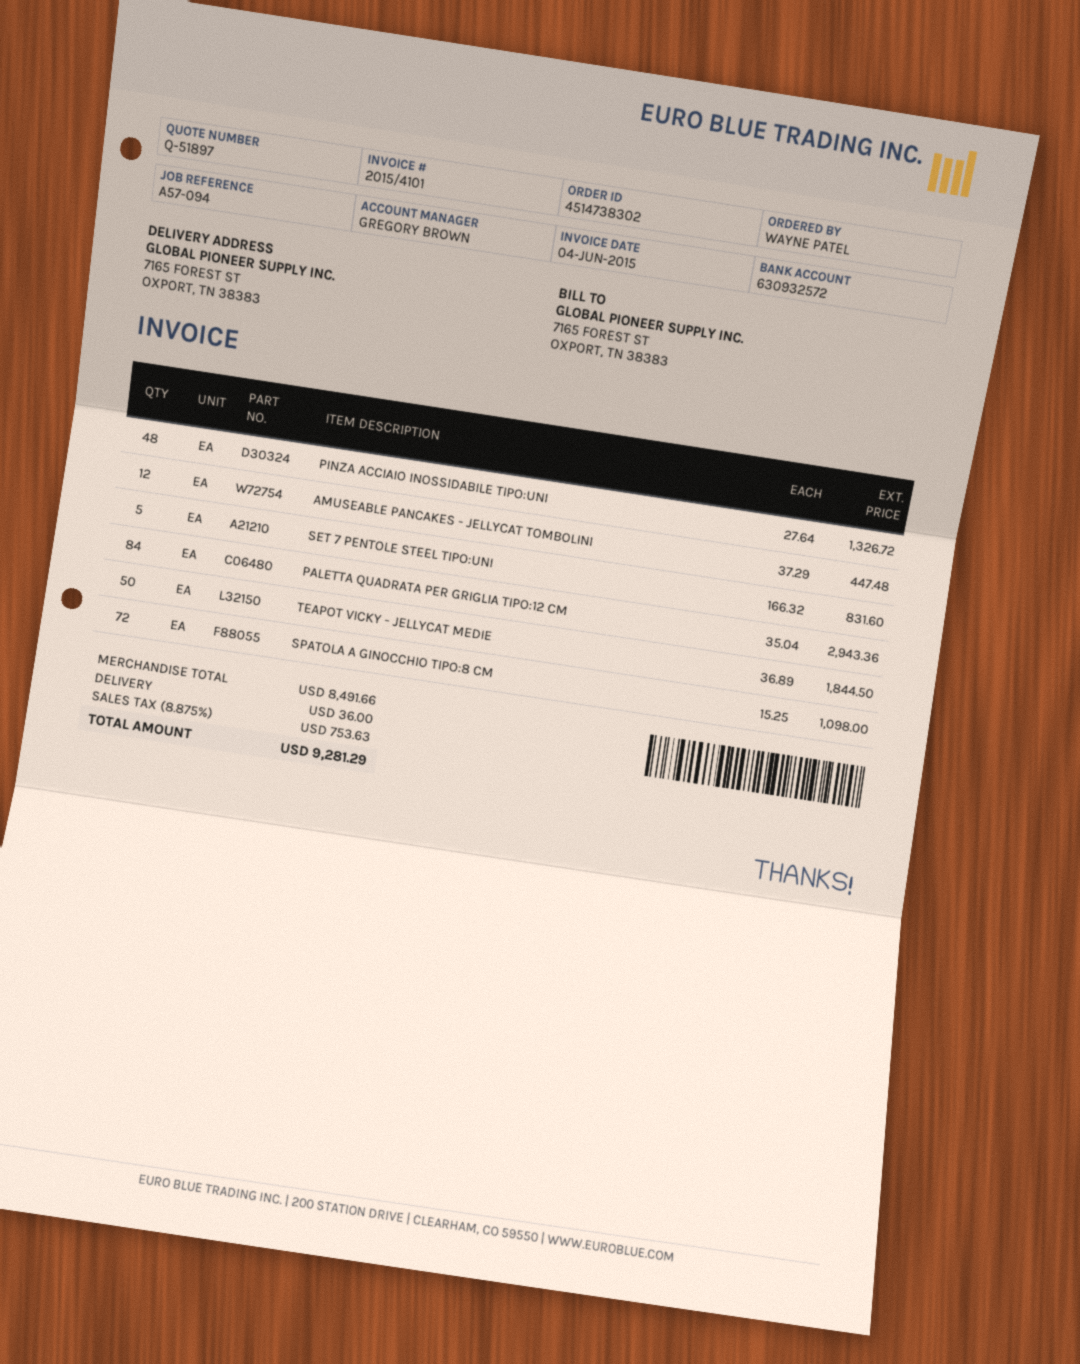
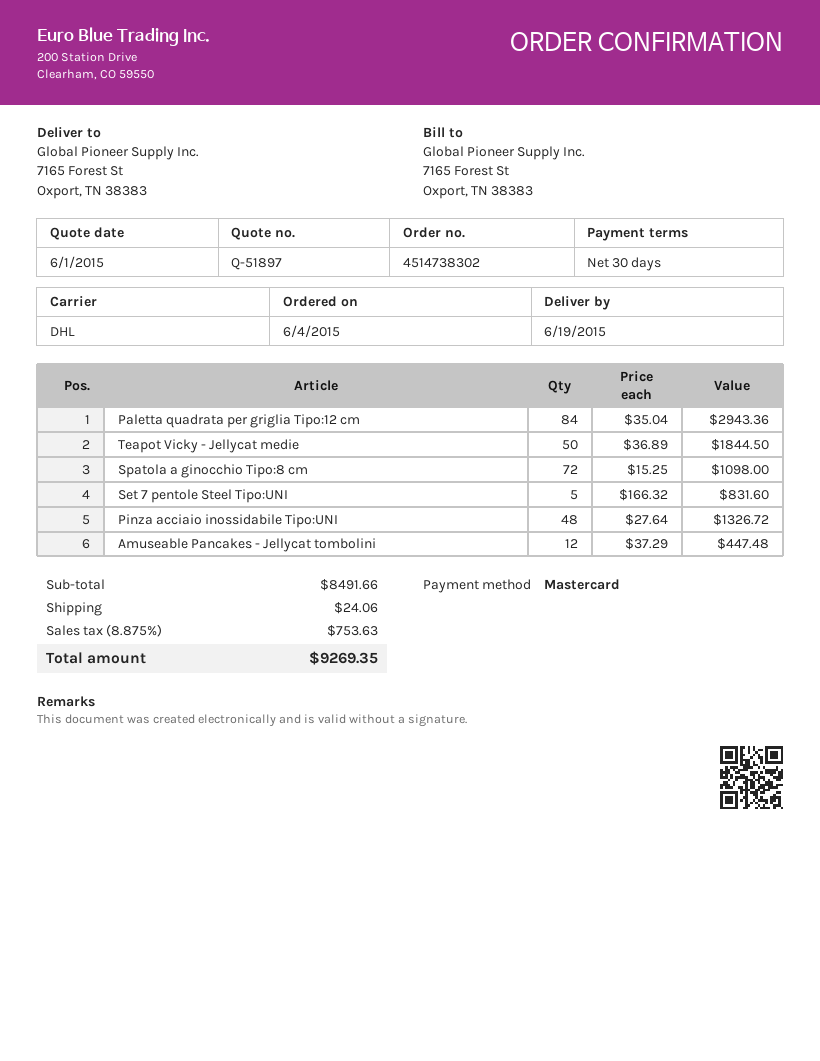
shipping: 36.00 -> 24.06
total: 9281.29 -> 9269.35

